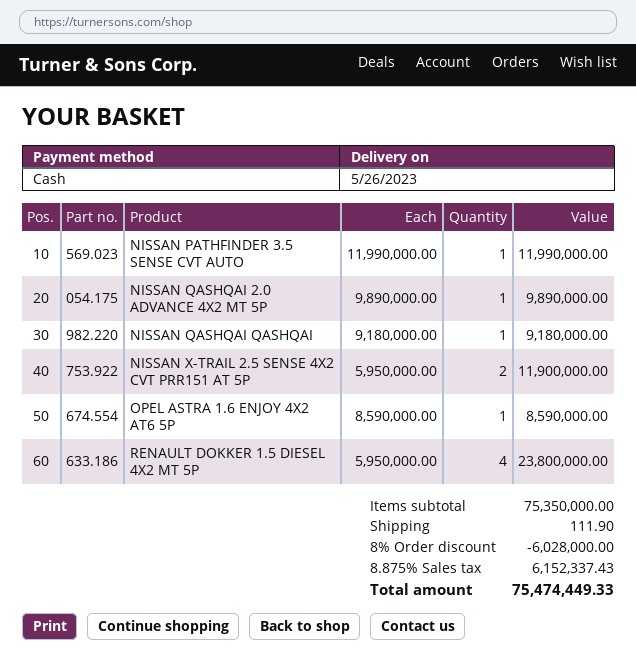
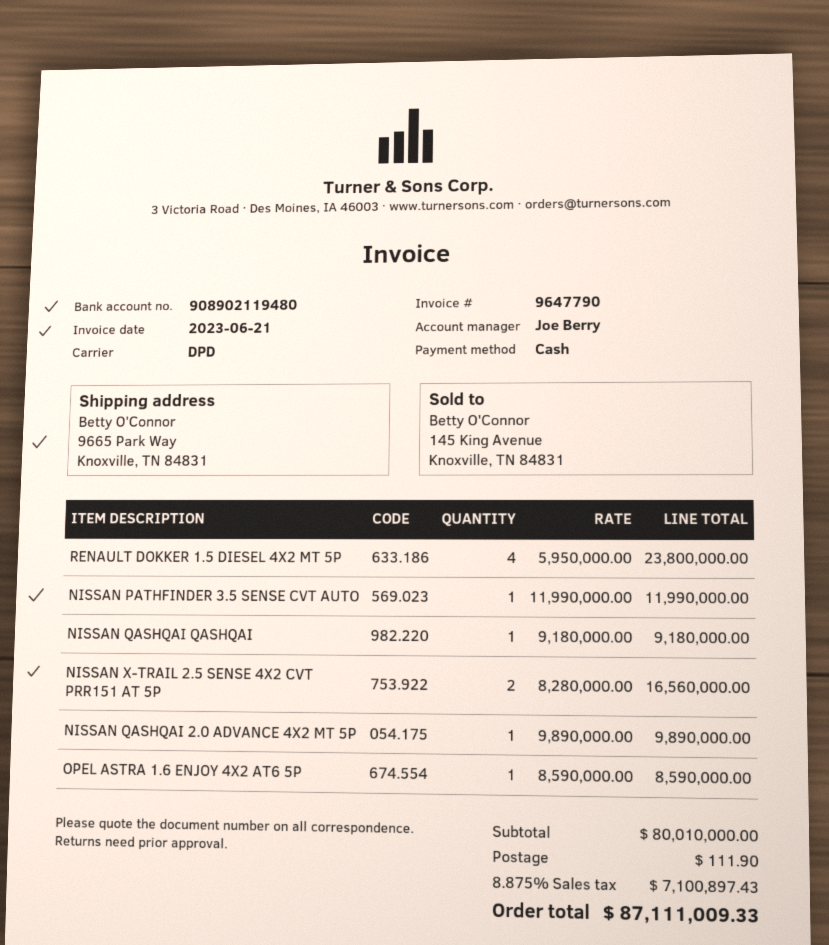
NISSAN X-TRAIL 2.5 SENSE 4X2 CVT PRR151 AT 5P: 2 x 5950000.00 = 11900000.00 -> 2 x 8280000.00 = 16560000.00
subtotal: 75350000.00 -> 80010000.00
discount: 8% = 6028000.00 -> none
tax: 8.875% = 6152337.43 -> 8.875% = 7100897.43
total: 75474449.33 -> 87111009.33

